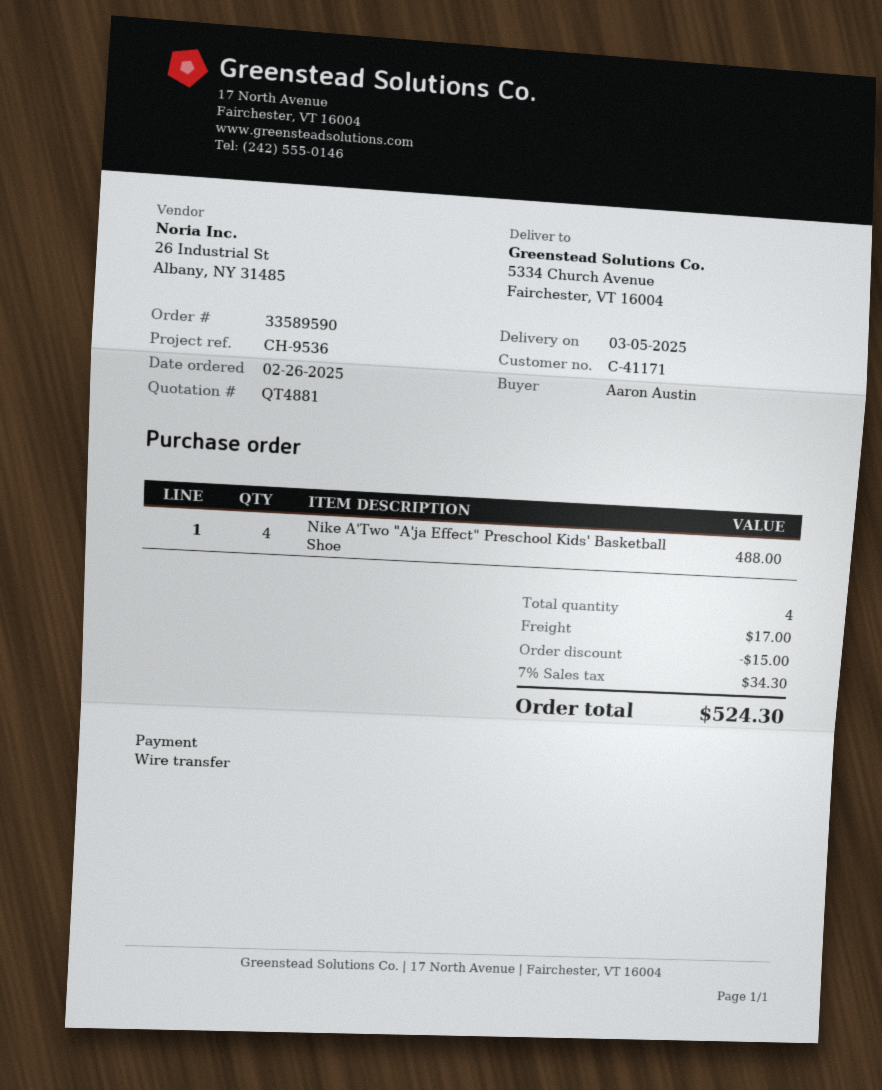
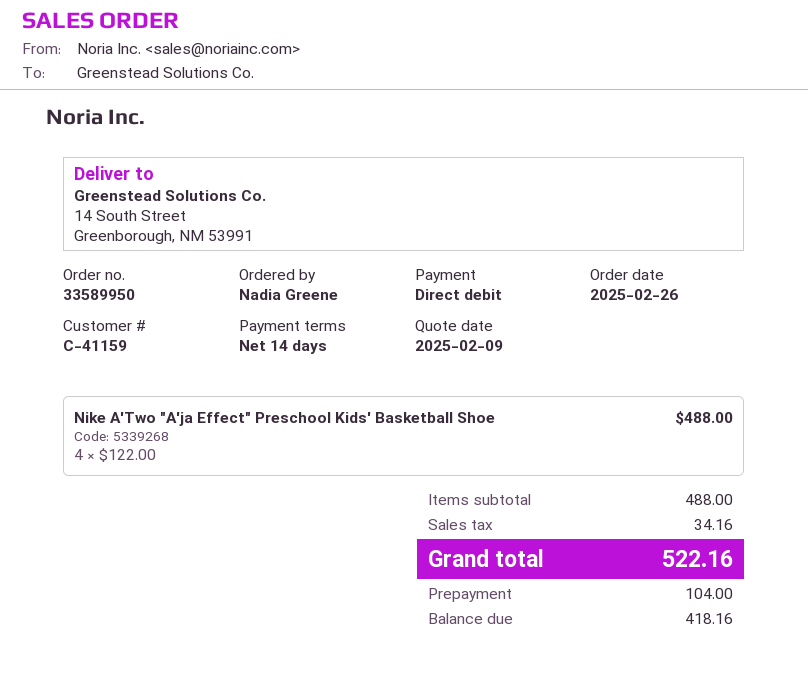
order number: 33589590 -> 33589950
customer number: C-41171 -> C-41159
ordered by: Aaron Austin -> Nadia Greene
payment method: bank transfer -> direct debit
ship to: 5334 Church Avenue, Fairchester, VT 16004 -> 14 South Street, Greenborough, NM 53991
discount: 15.00 -> none
shipping: 17.00 -> none
tax: 34.30 -> 34.16
total: 524.30 -> 522.16

